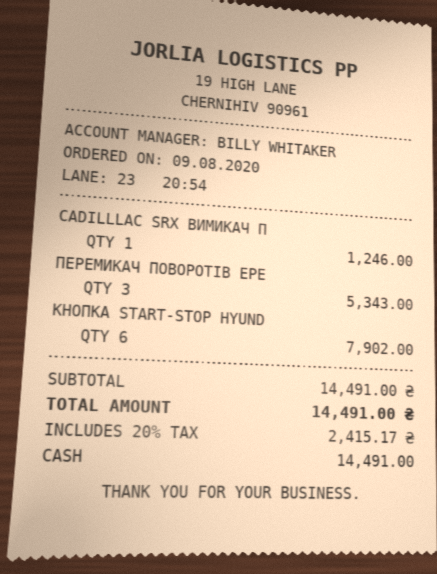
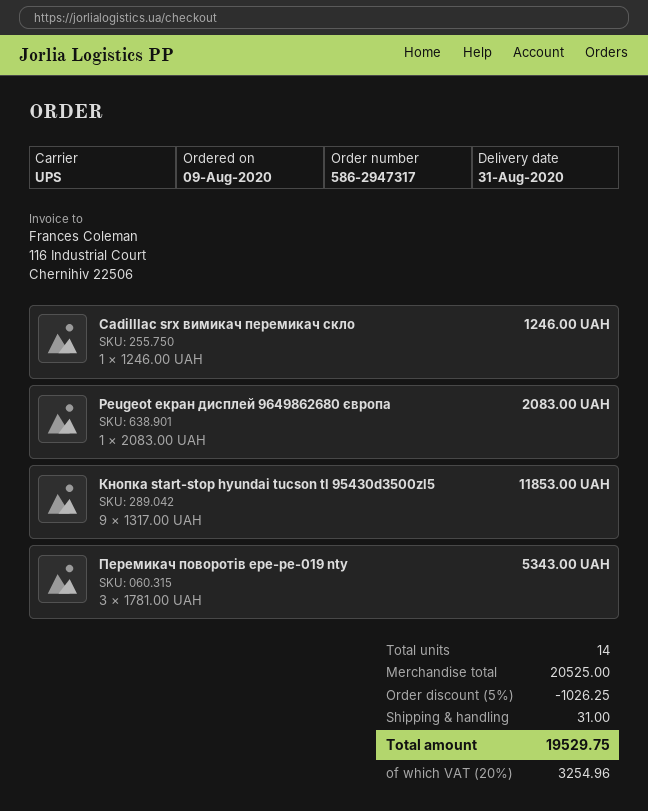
КНОПКА START-STOP HYUND: 6 for 7902.00 -> 9 for 11853.00
Peugeot екран дисплей 9649862680 європа: none -> 1 for 2083.00
subtotal: 14491.00 -> 20525.00
discount: none -> 5% = 1026.25
shipping: none -> 31.00
tax: 20% = 2415.17 -> 20% = 3254.96
total: 14491.00 -> 19529.75

